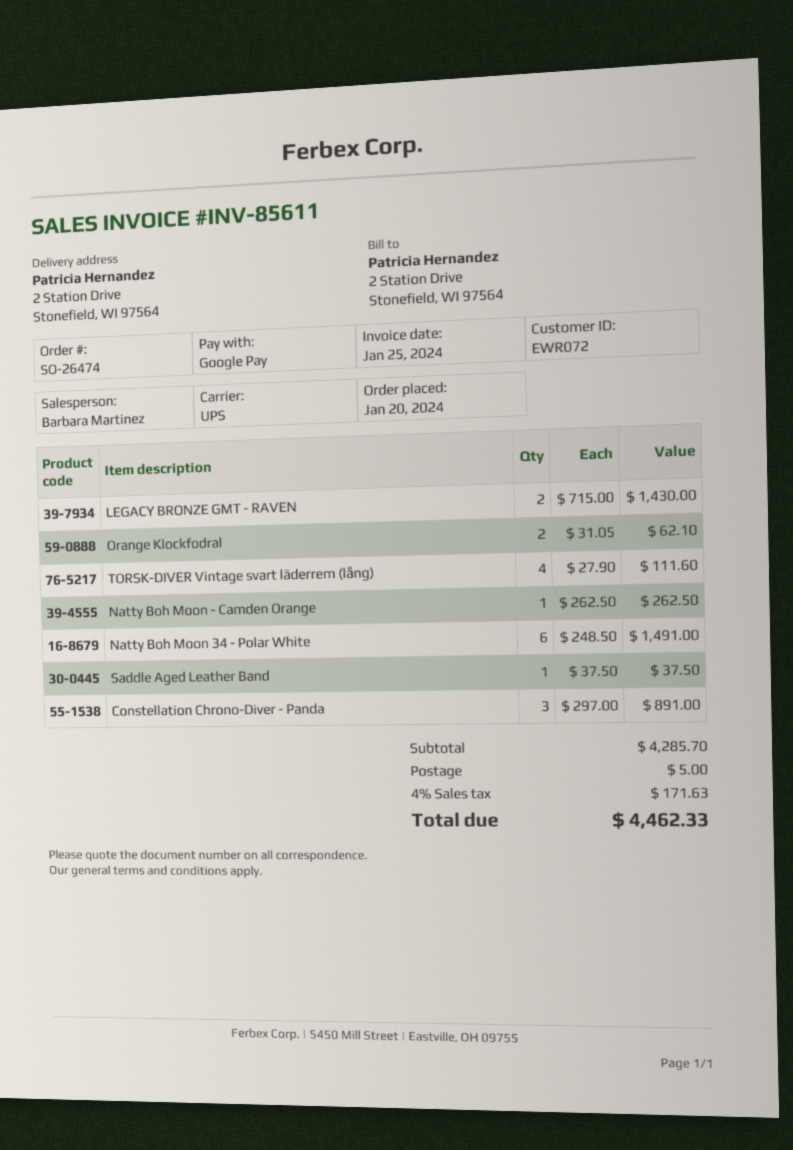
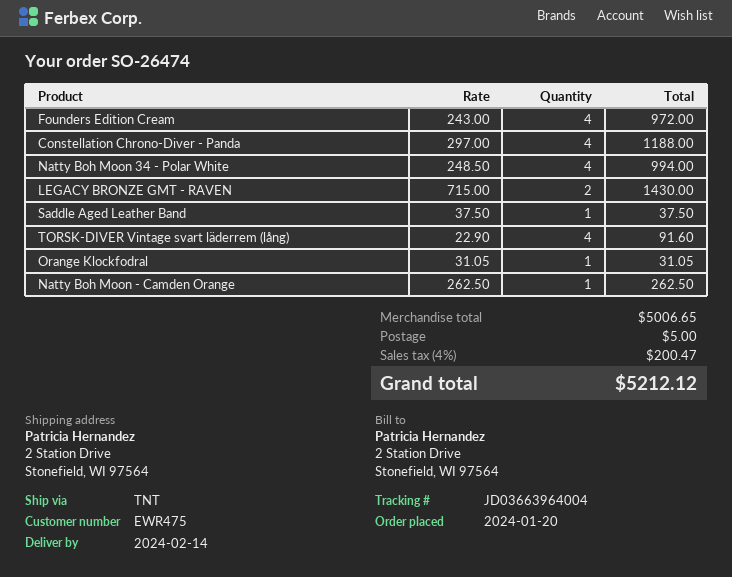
customer number: EWR072 -> EWR475
shipping method: UPS -> TNT
Orange Klockfodral: 2 x 31.05 = 62.10 -> 1 x 31.05 = 31.05
TORSK-DIVER Vintage svart läderrem (lång): 4 x 27.90 = 111.60 -> 4 x 22.90 = 91.60
Natty Boh Moon 34 - Polar White: 6 x 248.50 = 1491.00 -> 4 x 248.50 = 994.00
Constellation Chrono-Diver - Panda: 3 x 297.00 = 891.00 -> 4 x 297.00 = 1188.00
Founders Edition Cream: none -> 4 x 243.00 = 972.00
subtotal: 4285.70 -> 5006.65
tax: 4% = 171.63 -> 4% = 200.47
total: 4462.33 -> 5212.12

